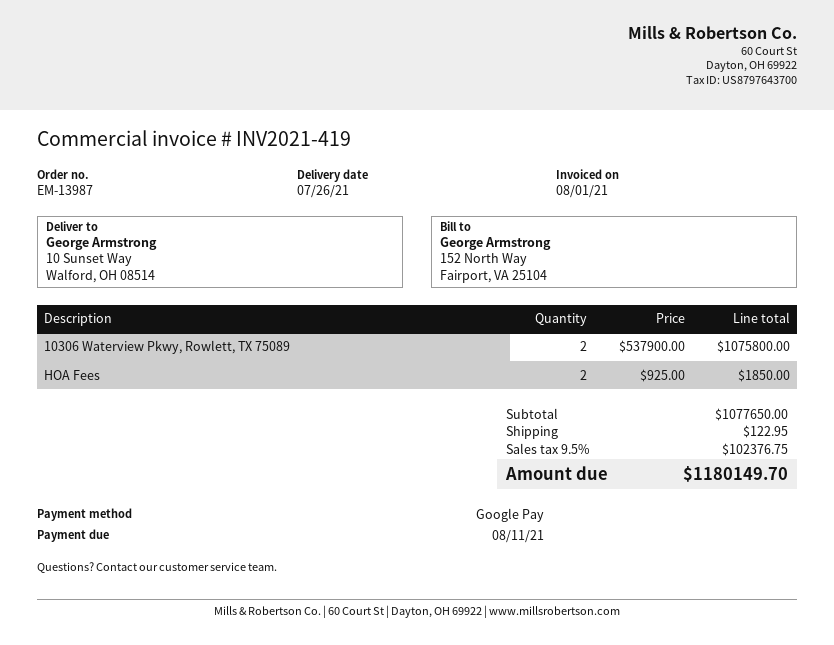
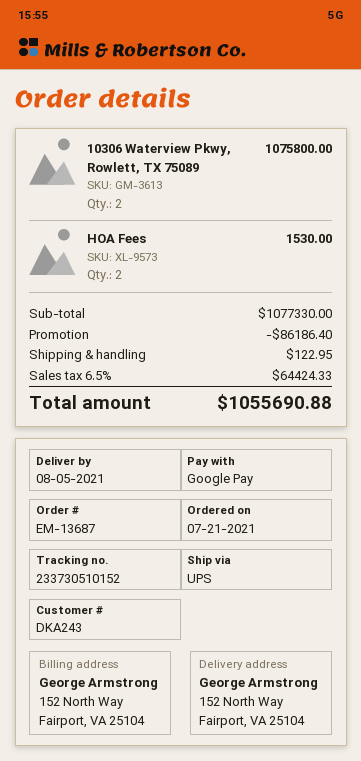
order number: EM-13987 -> EM-13687
delivery date: 2021-07-26 -> 2021-08-05
ship to: 10 Sunset Way, Walford, OH 08514 -> 152 North Way, Fairport, VA 25104
HOA Fees: 2 for 1850.00 -> 2 for 1530.00
subtotal: 1077650.00 -> 1077330.00
discount: none -> 86186.40
tax: 9.5% = 102376.75 -> 6.5% = 64424.33
total: 1180149.70 -> 1055690.88

